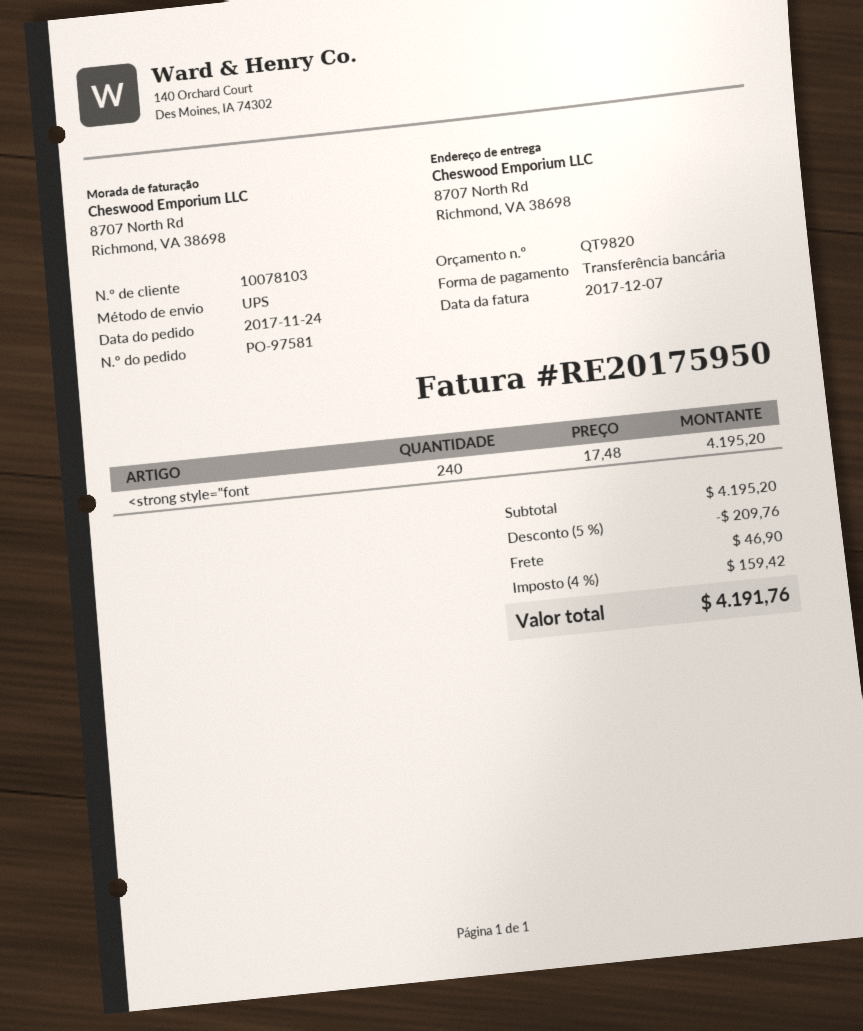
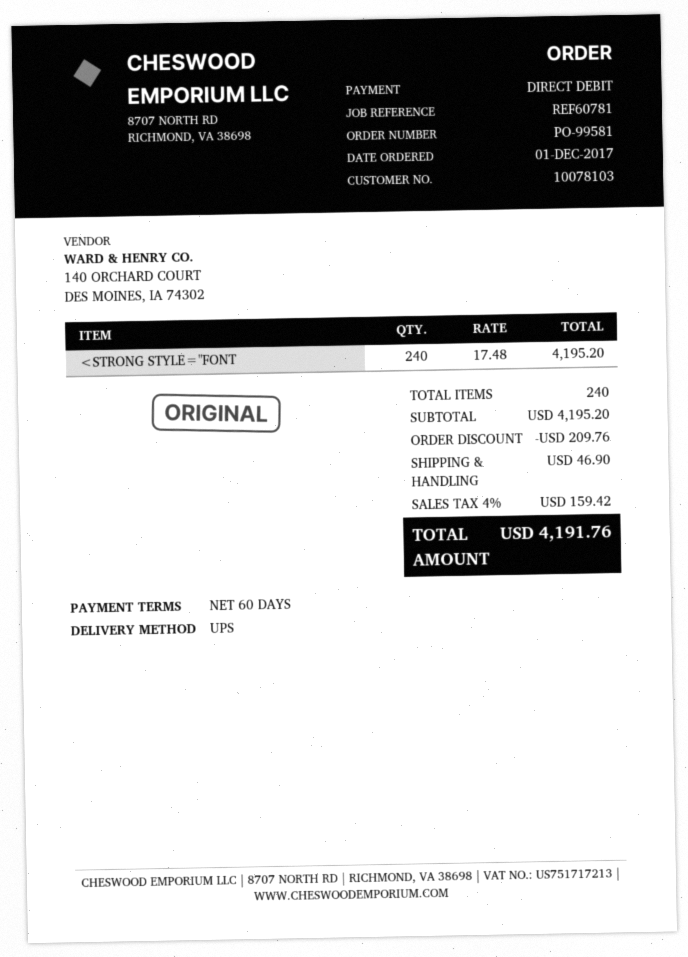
order number: PO-97581 -> PO-99581
order date: 2017-11-24 -> 2017-12-01
payment method: bank transfer -> direct debit

